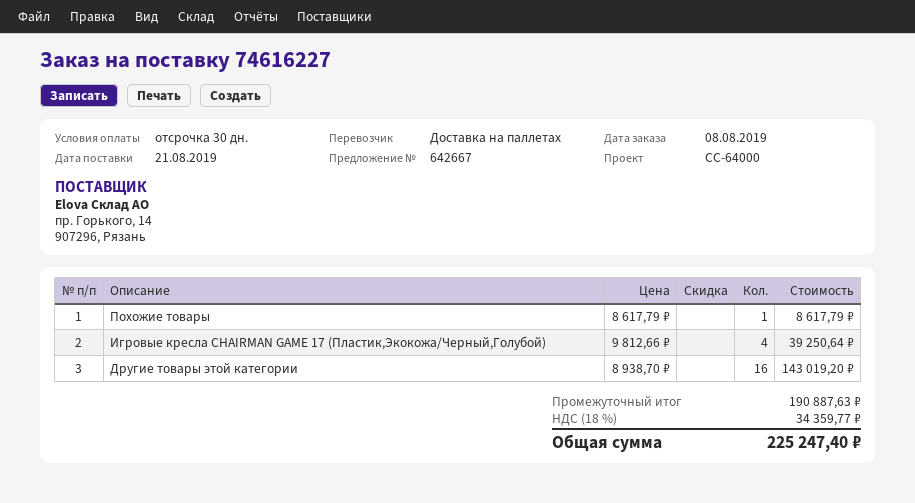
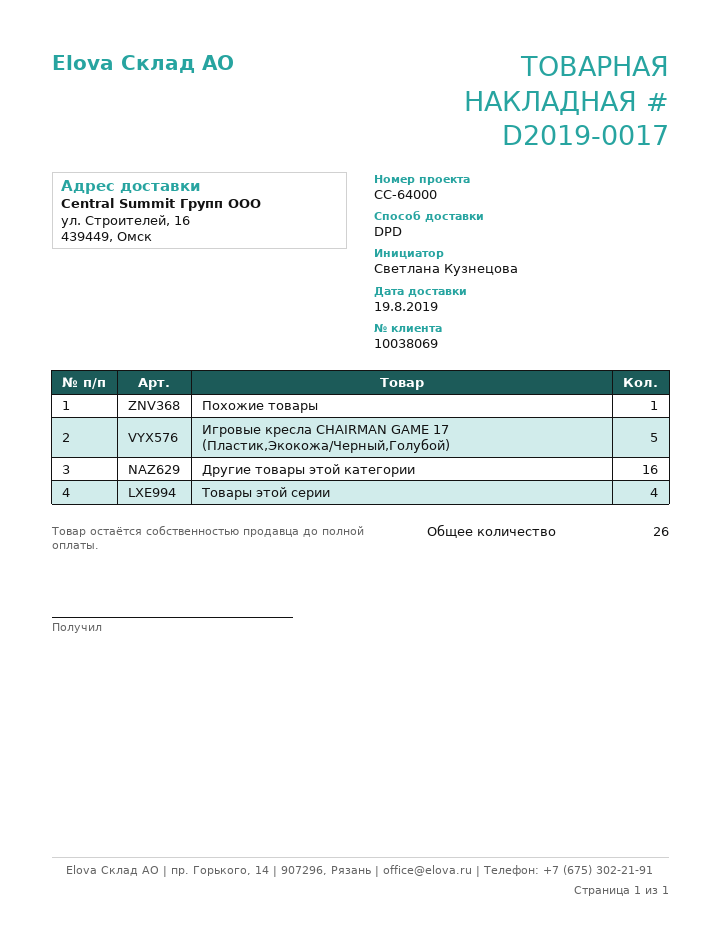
delivery date: 2019-08-21 -> 2019-08-19
shipping method: pallet freight -> DPD
Игровые кресла CHAIRMAN GAME 17 (Пластик,Экокожа/Черный,Голубой): 4 -> 5
Товары этой серии: none -> 4

